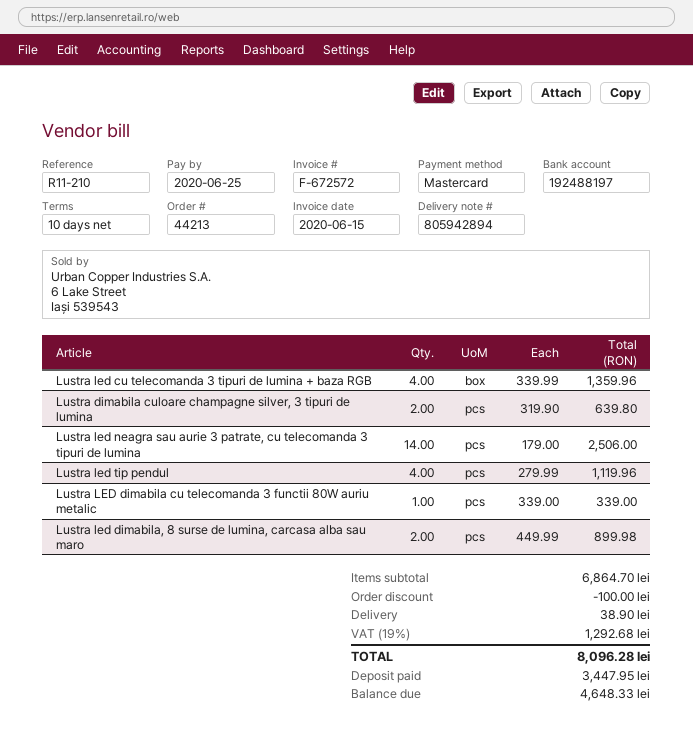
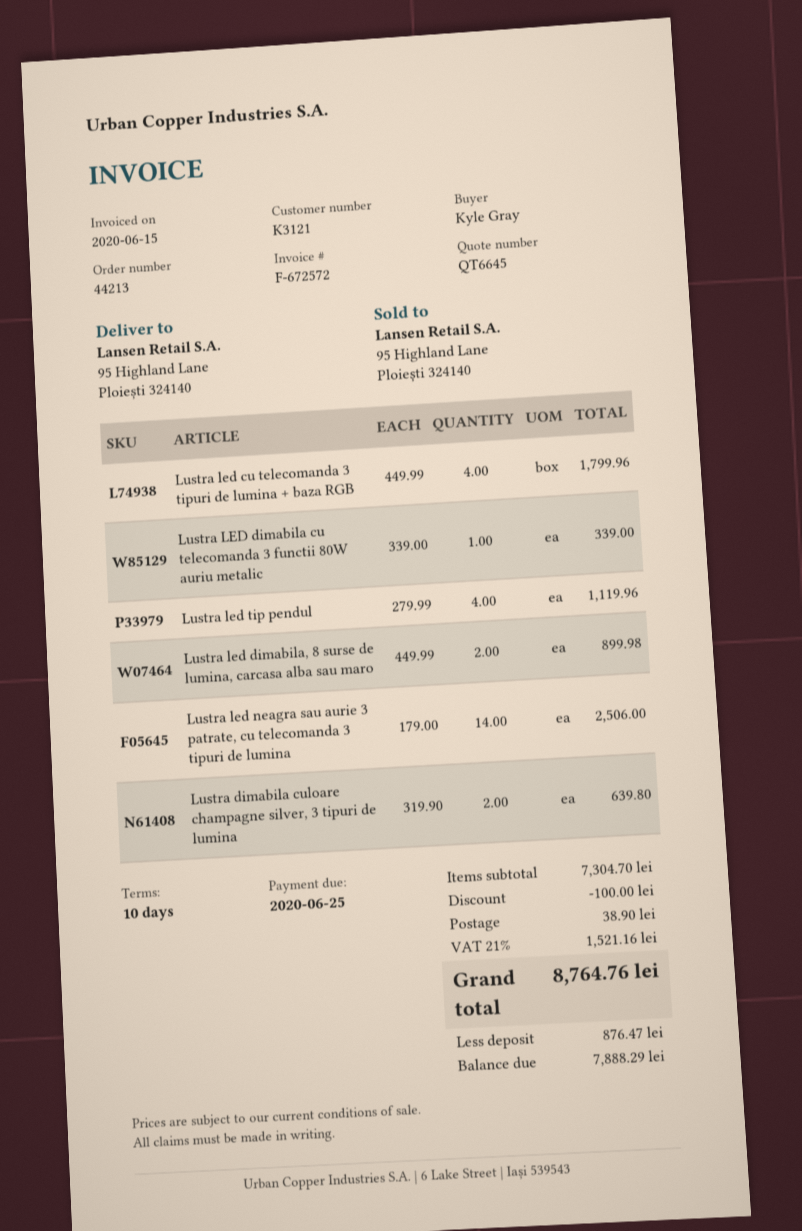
Lustra led cu telecomanda 3 tipuri de lumina + baza RGB: 4 x 339.99 = 1359.96 -> 4 x 449.99 = 1799.96
subtotal: 6864.70 -> 7304.70
tax: 19% = 1292.68 -> 21% = 1521.16
total: 8096.28 -> 8764.76
deposit: 3447.95 -> 876.47
balance: 4648.33 -> 7888.29

